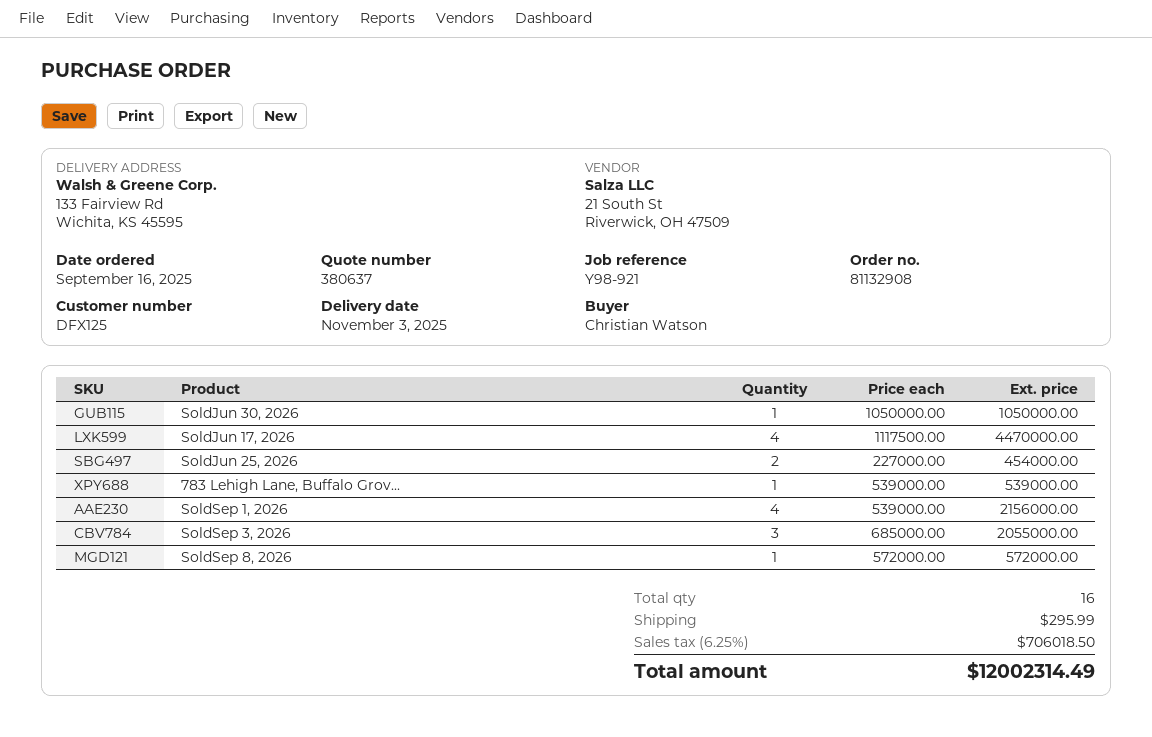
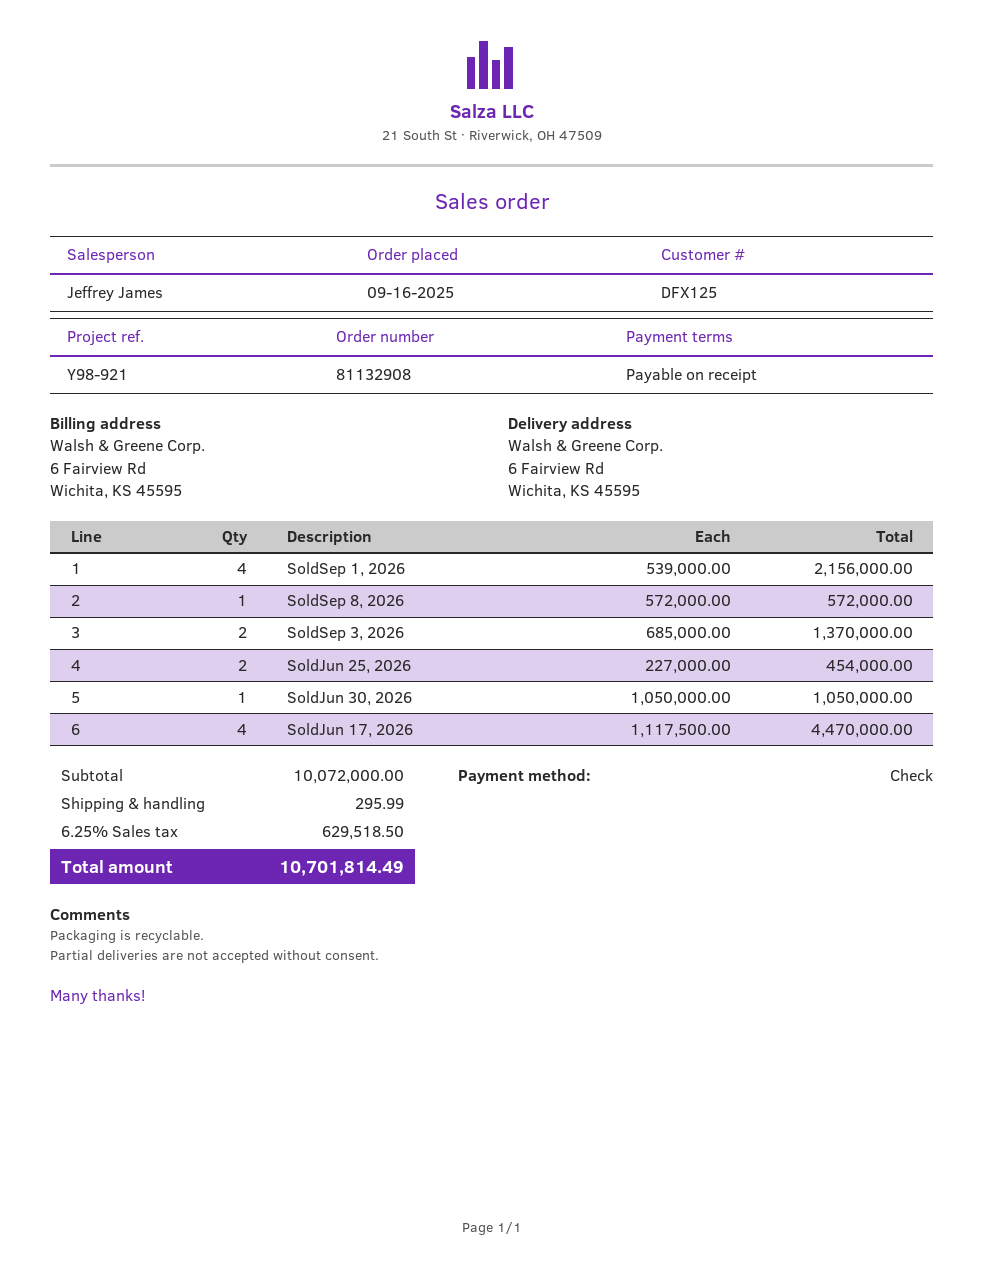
ship to: 133 Fairview Rd, Wichita, KS 45595 -> 6 Fairview Rd, Wichita, KS 45595
783 Lehigh Lane, Buffalo Grov...: 1 x 539000.00 = 539000.00 -> none
SoldSep 3, 2026: 3 x 685000.00 = 2055000.00 -> 2 x 685000.00 = 1370000.00
tax: 6.25% = 706018.50 -> 6.25% = 629518.50
total: 12002314.49 -> 10701814.49

